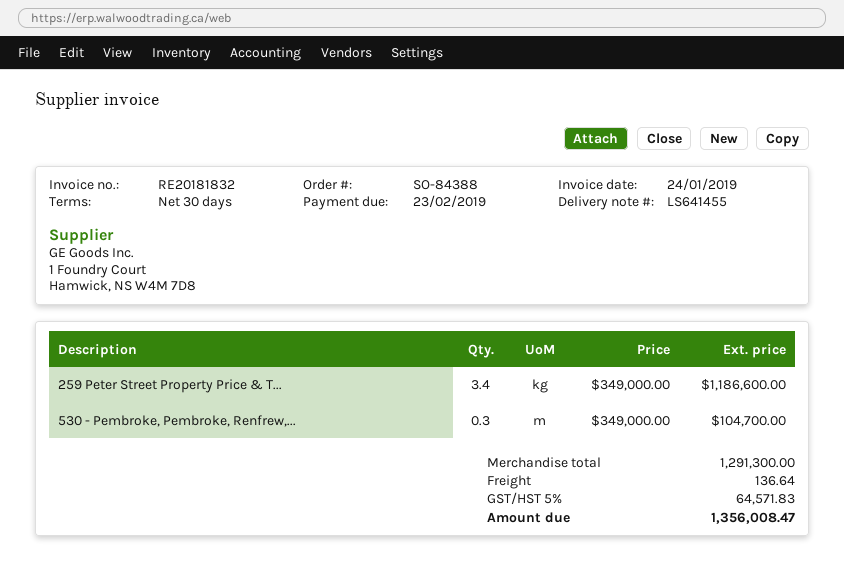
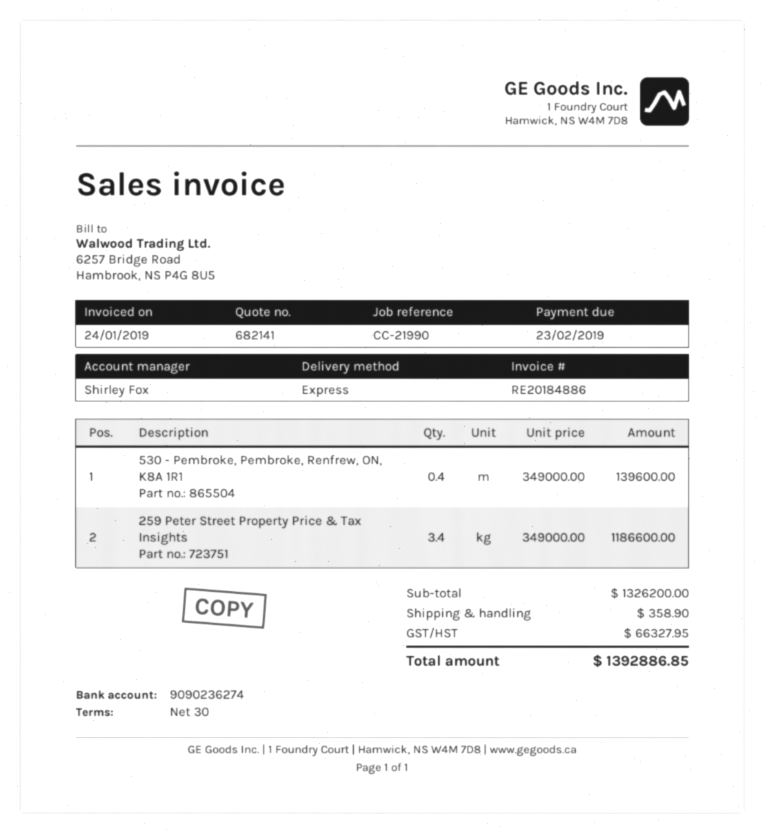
invoice number: RE20181832 -> RE20184886
530 - Pembroke, Pembroke, Renfrew,...: 0.3 x 349000.00 = 104700.00 -> 0.4 x 349000.00 = 139600.00
subtotal: 1291300.00 -> 1326200.00
shipping: 136.64 -> 358.90
tax: 64571.83 -> 66327.95
total: 1356008.47 -> 1392886.85

